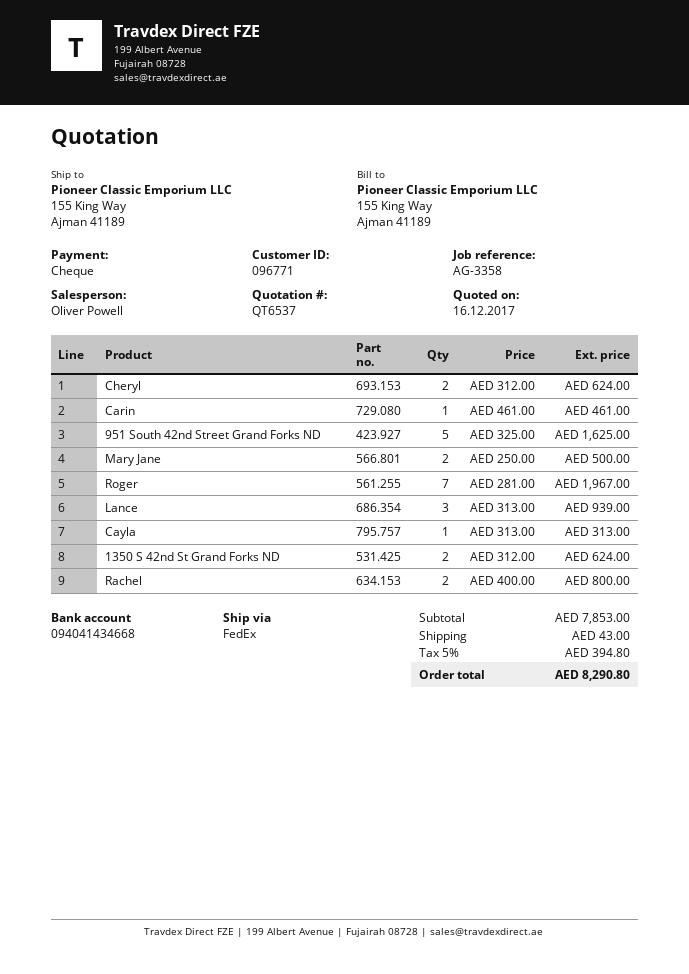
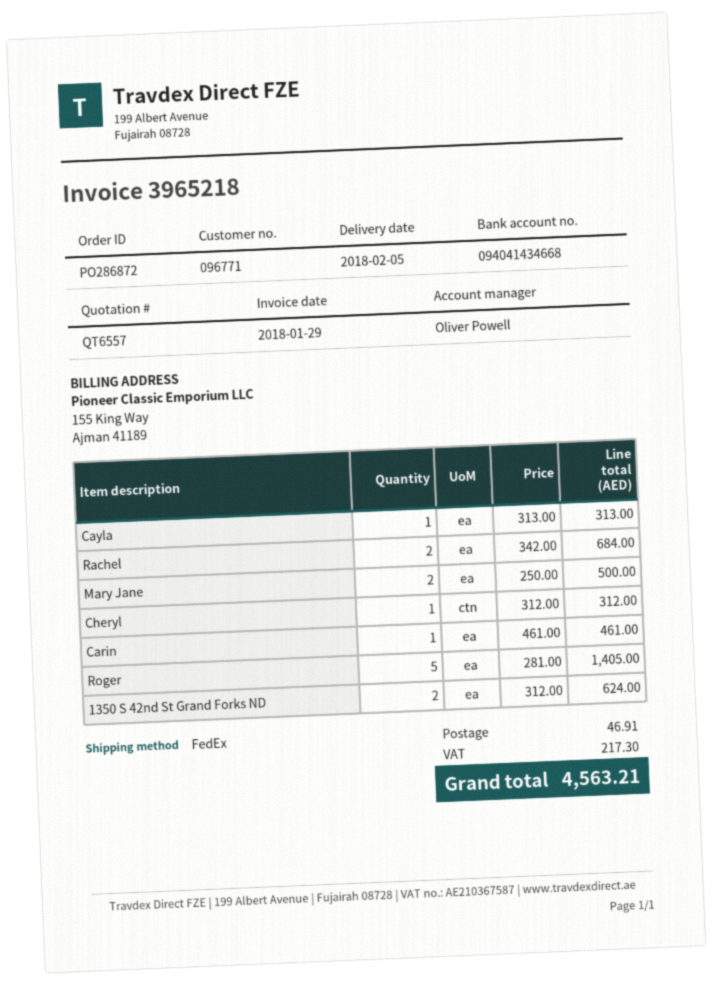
quote number: QT6537 -> QT6557
Cheryl: 2 x 312.00 = 624.00 -> 1 x 312.00 = 312.00
951 South 42nd Street Grand Forks ND: 5 x 325.00 = 1625.00 -> none
Roger: 7 x 281.00 = 1967.00 -> 5 x 281.00 = 1405.00
Lance: 3 x 313.00 = 939.00 -> none
Rachel: 2 x 400.00 = 800.00 -> 2 x 342.00 = 684.00
shipping: 43.00 -> 46.91
tax: 394.80 -> 217.30
total: 8290.80 -> 4563.21

